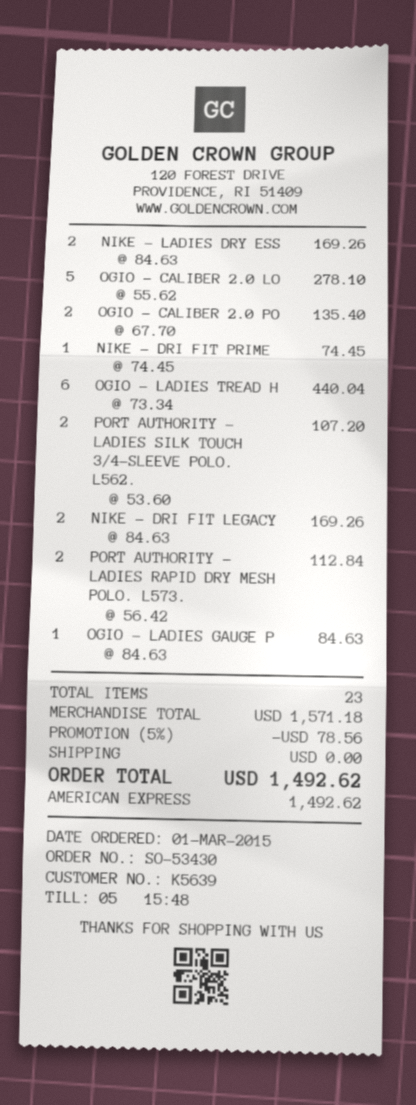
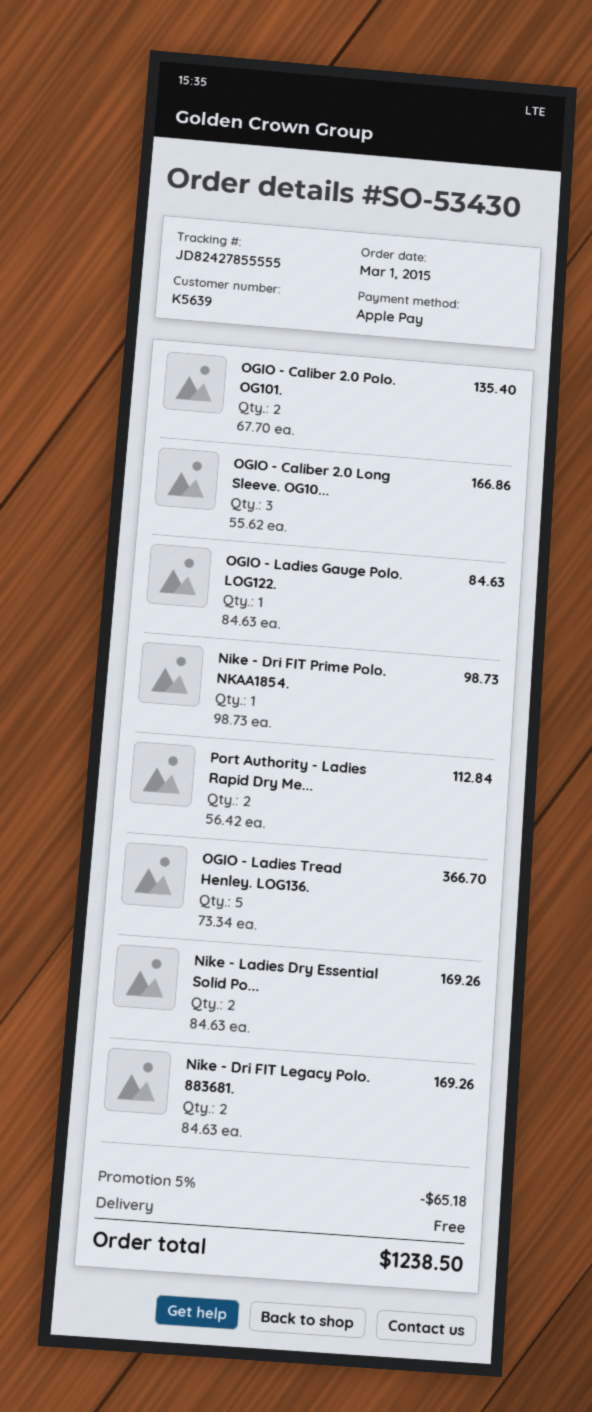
payment method: American Express -> Apple Pay
OGIO - CALIBER 2.0 LO: 5 x 55.62 = 278.10 -> 3 x 55.62 = 166.86
NIKE - DRI FIT PRIME: 1 x 74.45 = 74.45 -> 1 x 98.73 = 98.73
OGIO - LADIES TREAD H: 6 x 73.34 = 440.04 -> 5 x 73.34 = 366.70
PORT AUTHORITY - LADIES SILK TOUCH 3/4-SLEEVE POLO. L562.: 2 x 53.60 = 107.20 -> none
discount: 5% = 78.56 -> 5% = 65.18
total: 1492.62 -> 1238.50

